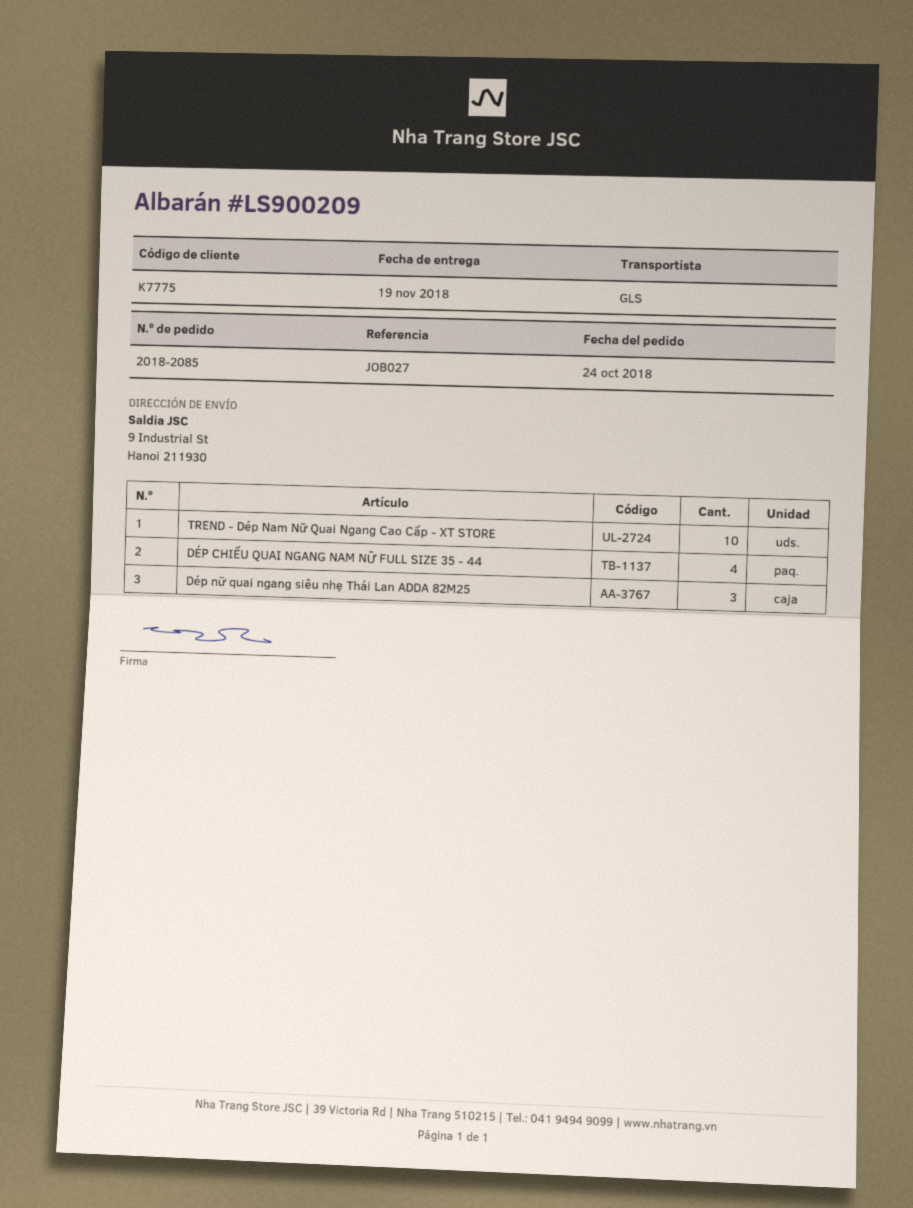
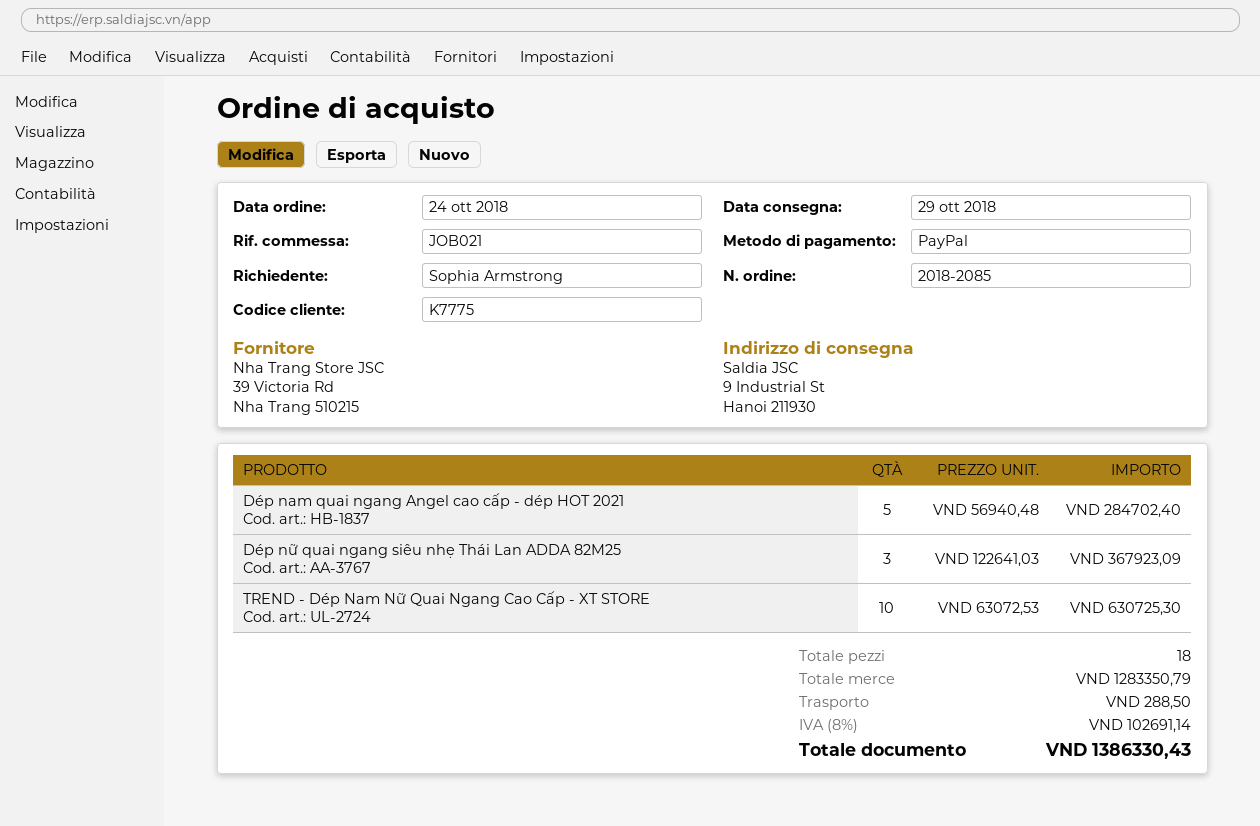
delivery date: 2018-11-19 -> 2018-10-29
reference: JOB027 -> JOB021
DÉP CHIẾU QUAI NGANG NAM NỮ FULL SIZE 35 - 44: 4 -> none
Dép nam quai ngang Angel cao cấp - dép HOT 2021: none -> 5

